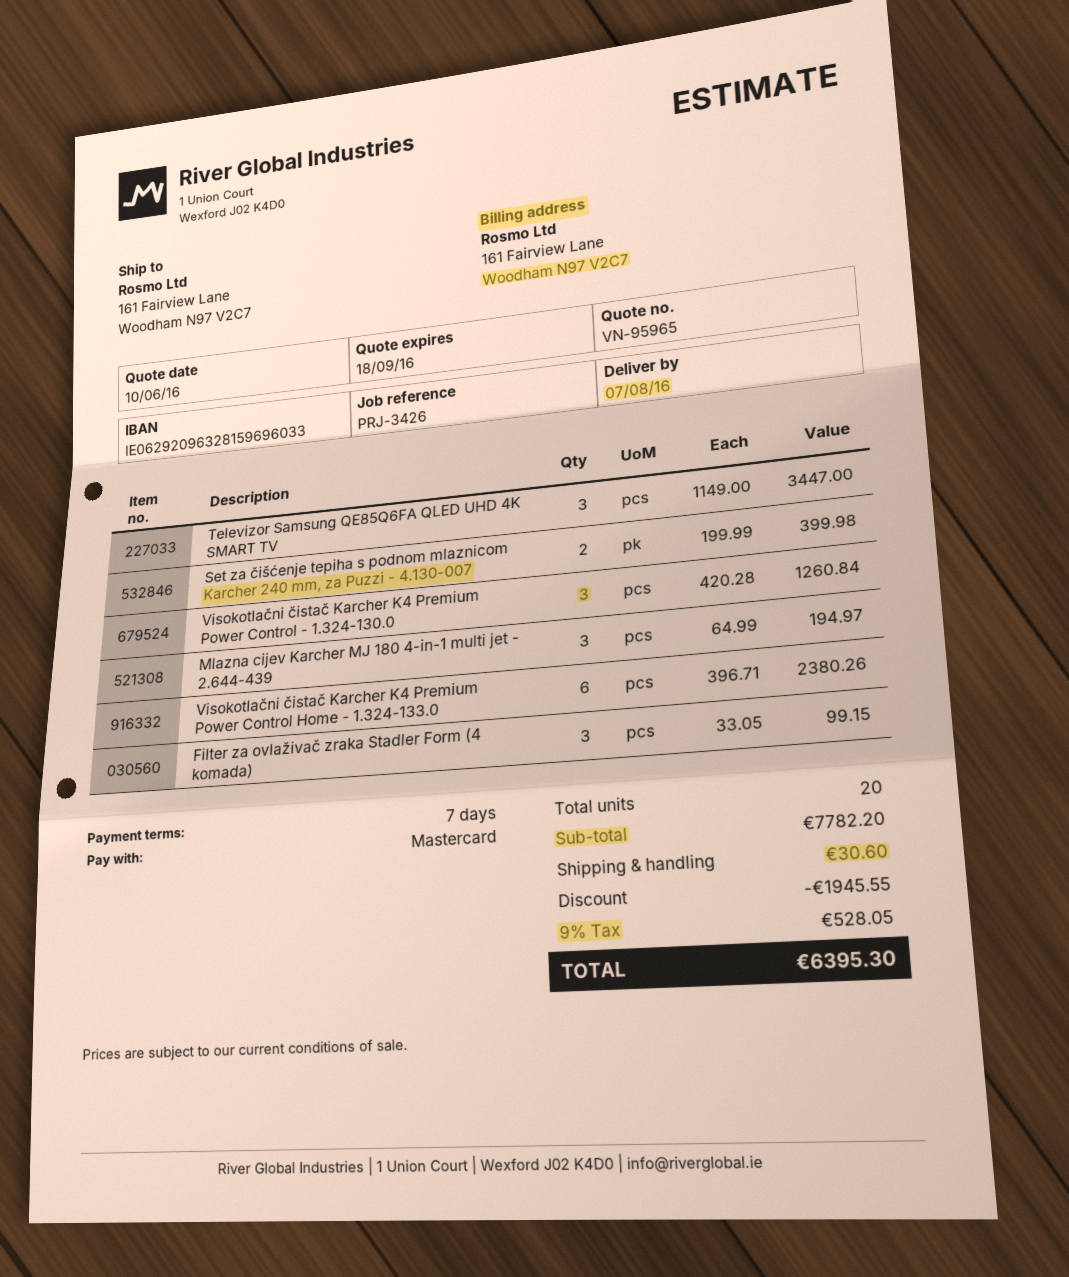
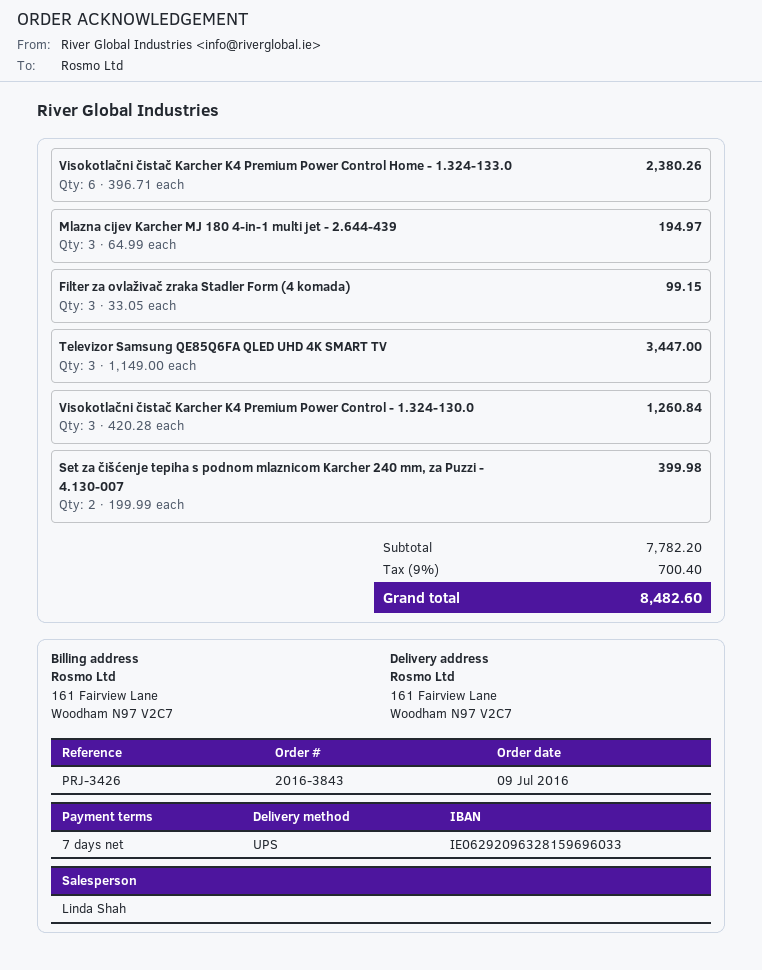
discount: 1945.55 -> none
shipping: 30.60 -> none
tax: 9% = 528.05 -> 9% = 700.40
total: 6395.30 -> 8482.60

